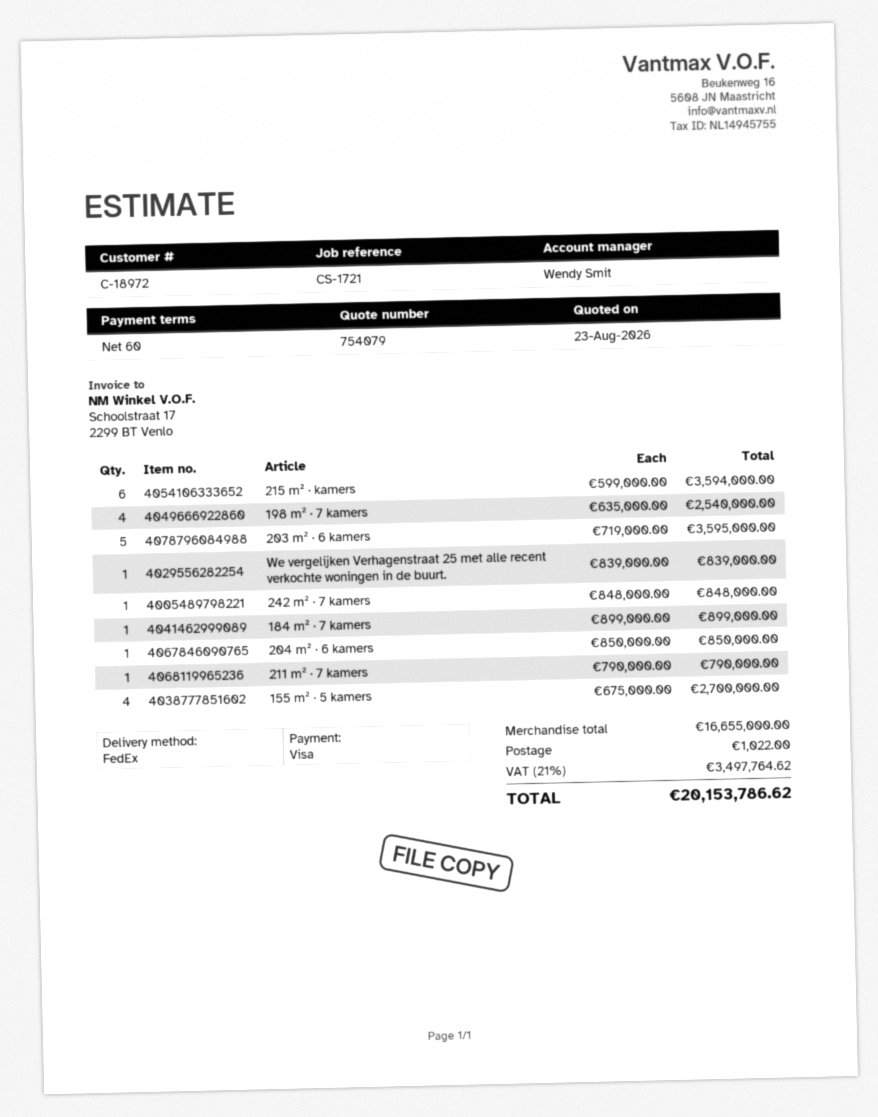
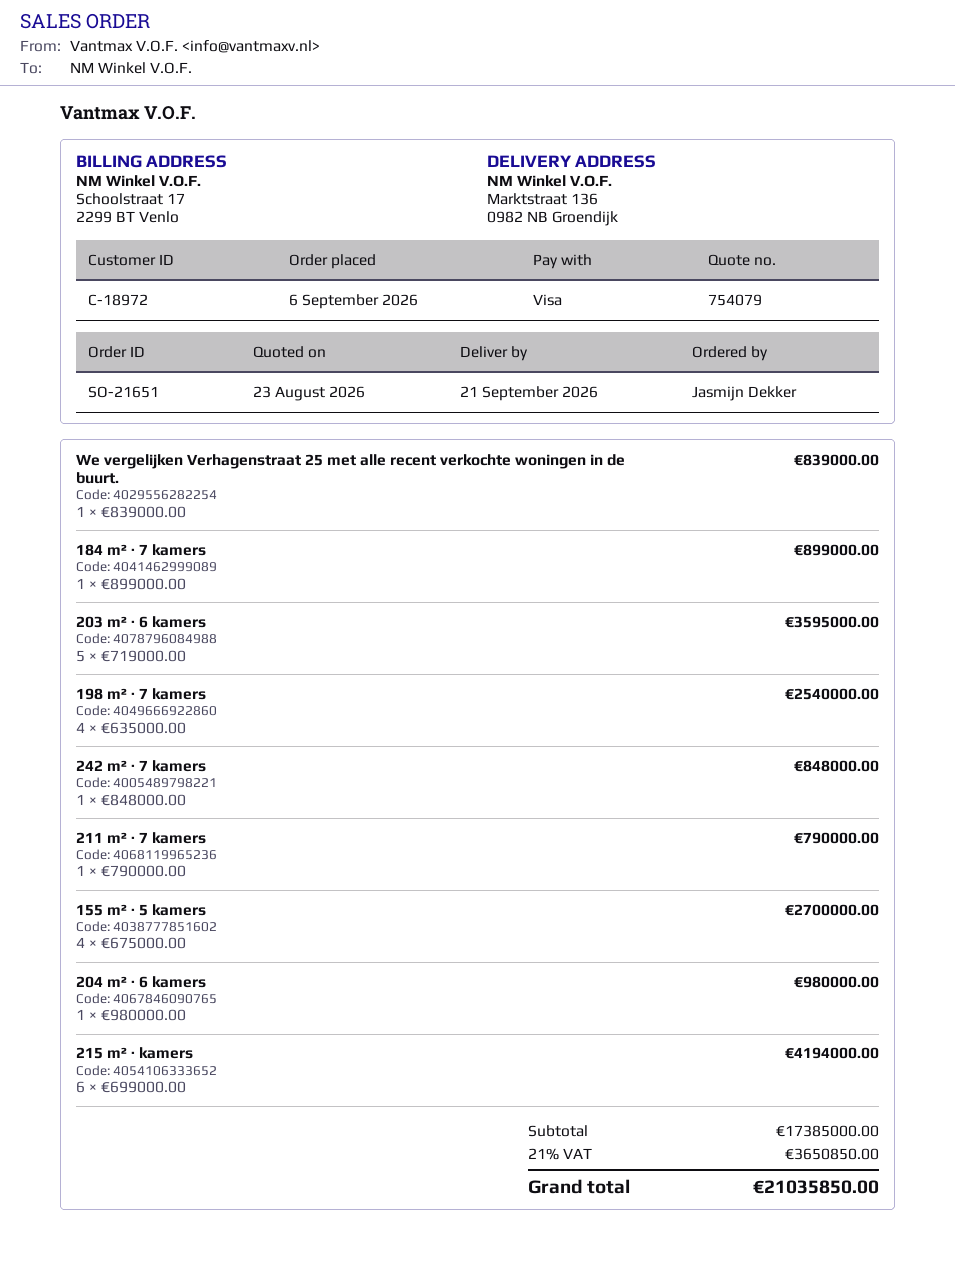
215 m² · kamers: 6 x 599000.00 = 3594000.00 -> 6 x 699000.00 = 4194000.00
204 m² · 6 kamers: 1 x 850000.00 = 850000.00 -> 1 x 980000.00 = 980000.00
subtotal: 16655000.00 -> 17385000.00
shipping: 1022.00 -> none
tax: 21% = 3497764.62 -> 21% = 3650850.00
total: 20153786.62 -> 21035850.00

